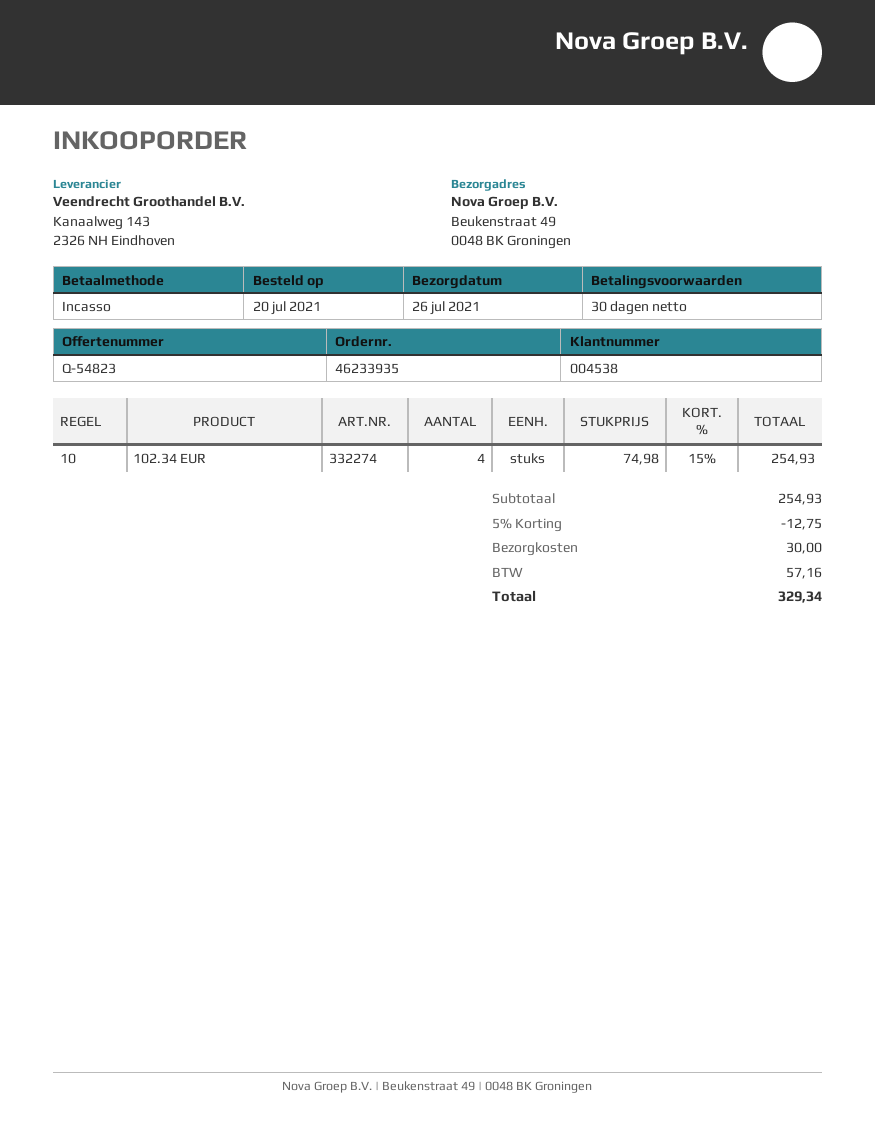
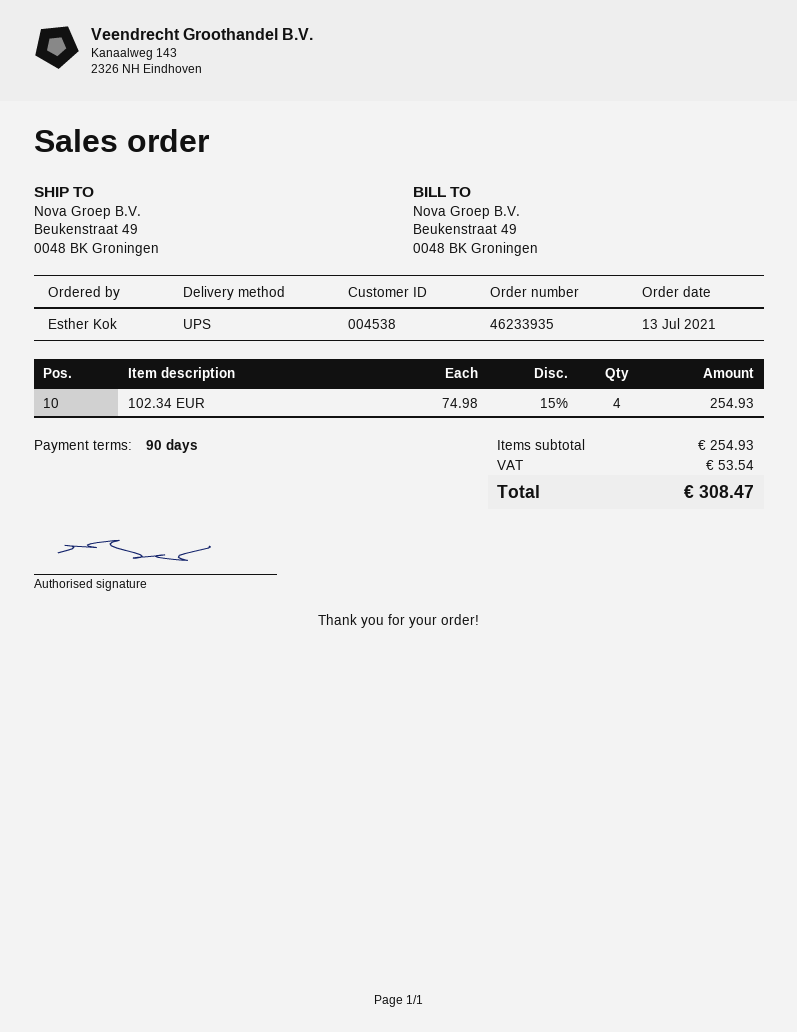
order date: 2021-07-20 -> 2021-07-13
payment terms: 30 days -> 90 days
discount: 5% = 12.75 -> none
shipping: 30.00 -> none
tax: 57.16 -> 53.54
total: 329.34 -> 308.47

